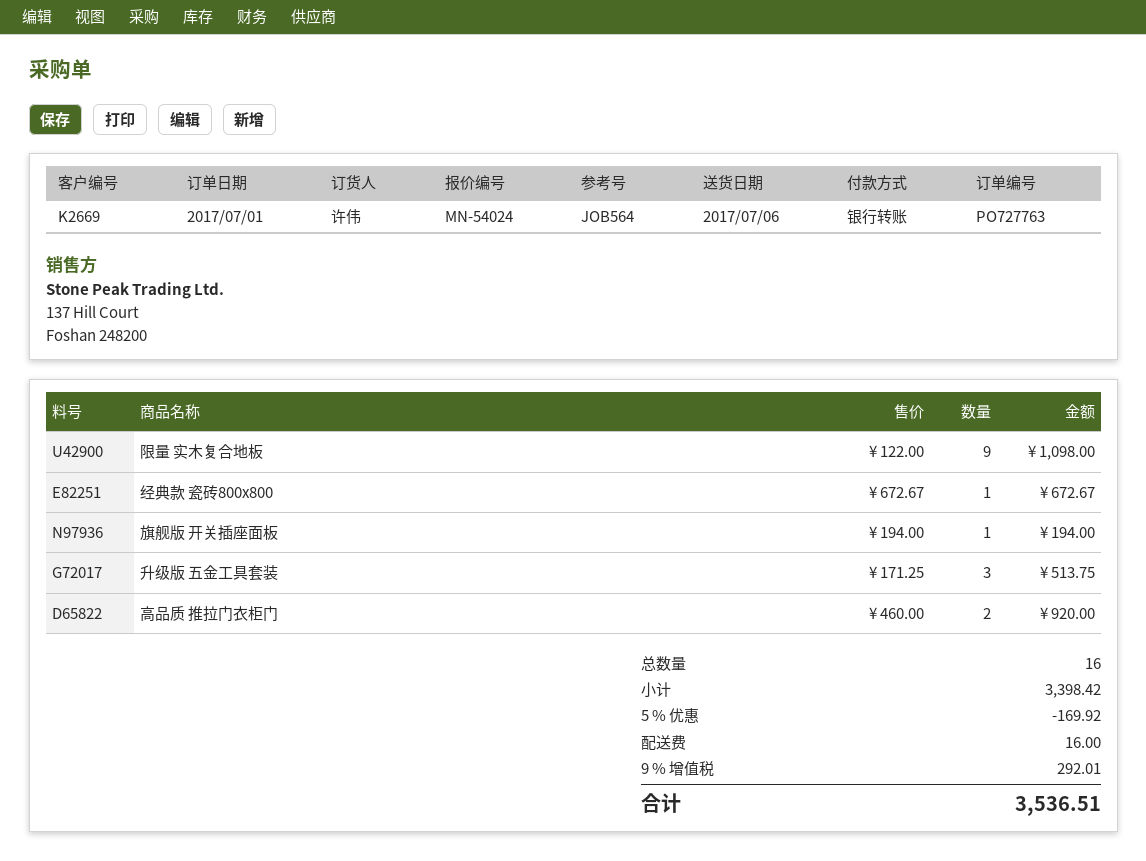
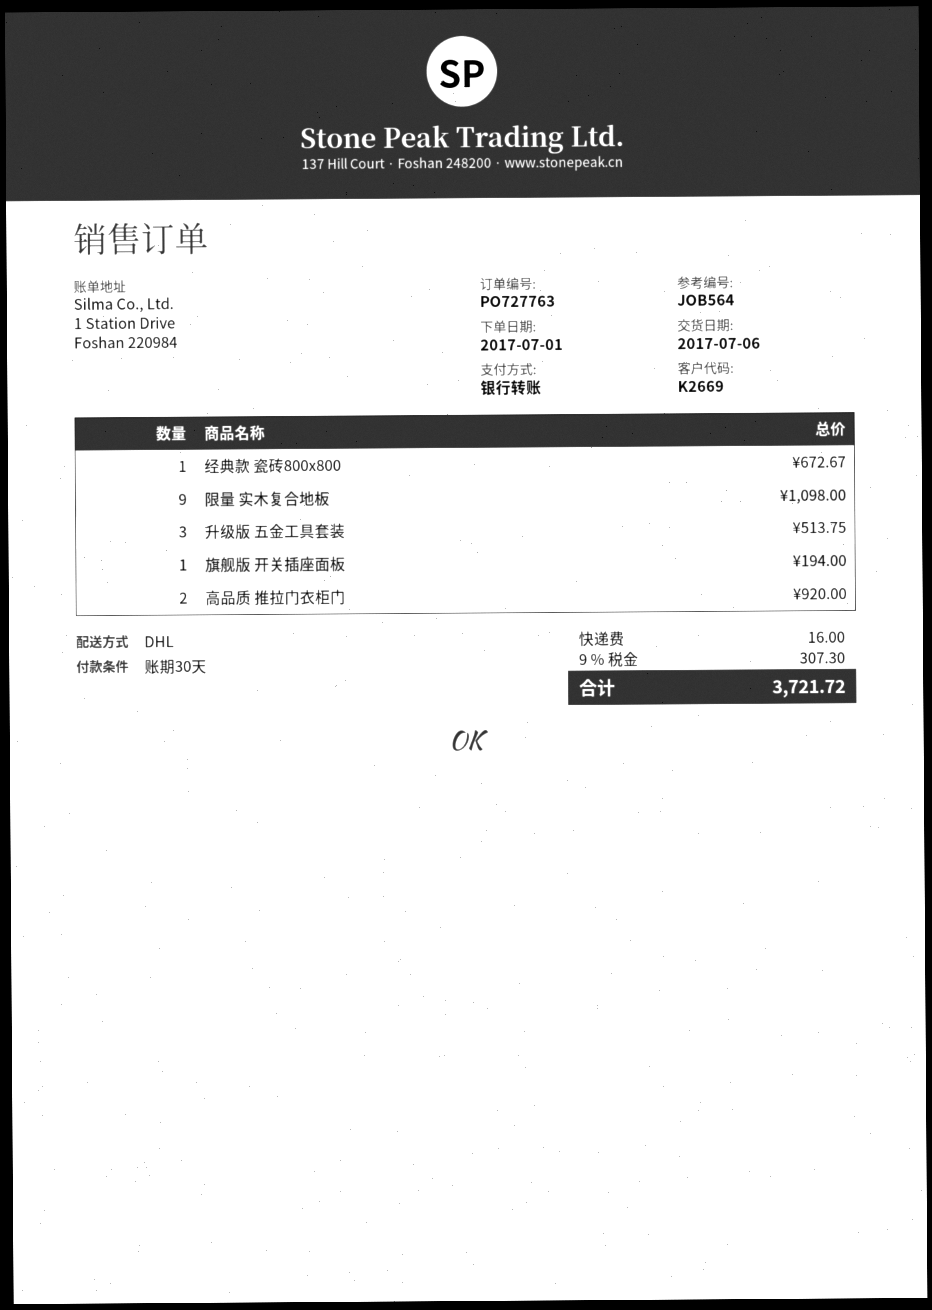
discount: 5% = 169.92 -> none
tax: 9% = 292.01 -> 9% = 307.30
total: 3536.51 -> 3721.72

